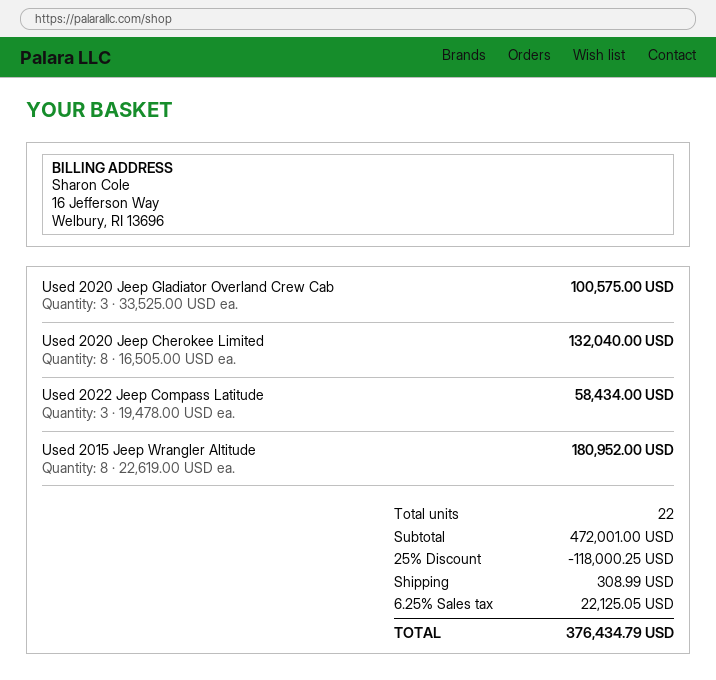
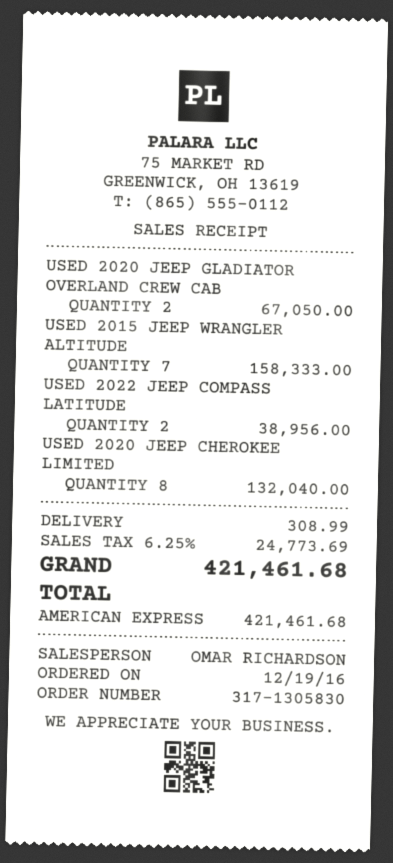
Used 2020 Jeep Gladiator Overland Crew Cab: 3 for 100575.00 -> 2 for 67050.00
Used 2022 Jeep Compass Latitude: 3 for 58434.00 -> 2 for 38956.00
Used 2015 Jeep Wrangler Altitude: 8 for 180952.00 -> 7 for 158333.00
discount: 25% = 118000.25 -> none
tax: 6.25% = 22125.05 -> 6.25% = 24773.69
total: 376434.79 -> 421461.68

